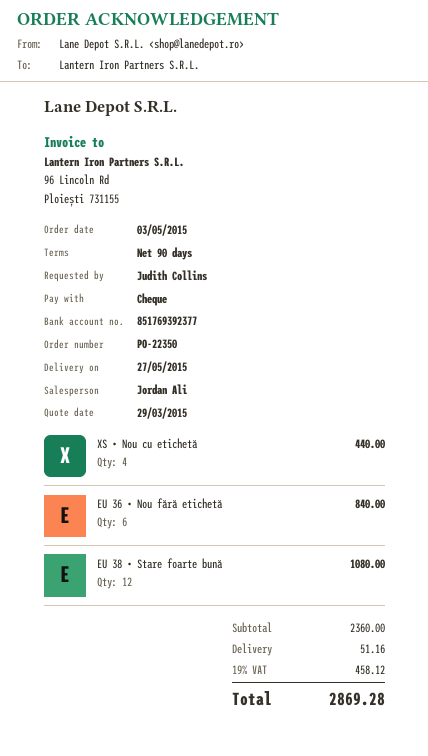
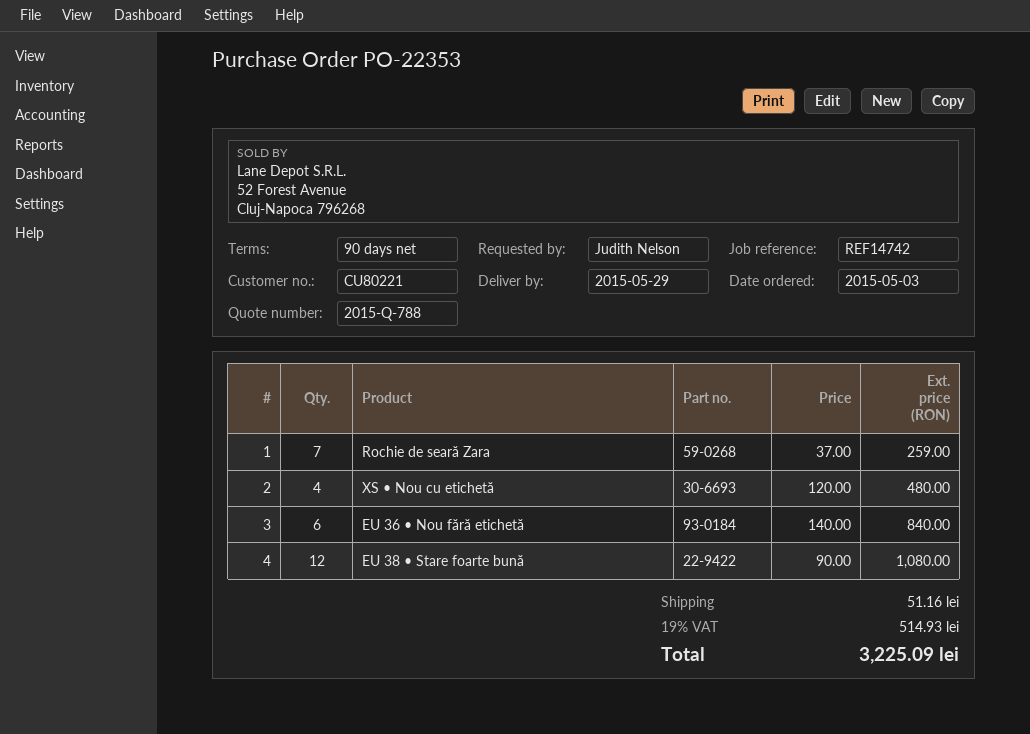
order number: PO-22350 -> PO-22353
delivery date: 2015-05-27 -> 2015-05-29
ordered by: Judith Collins -> Judith Nelson
XS • Nou cu etichetă: 4 for 440.00 -> 4 for 480.00
Rochie de seară Zara: none -> 7 for 259.00
tax: 19% = 458.12 -> 19% = 514.93
total: 2869.28 -> 3225.09

